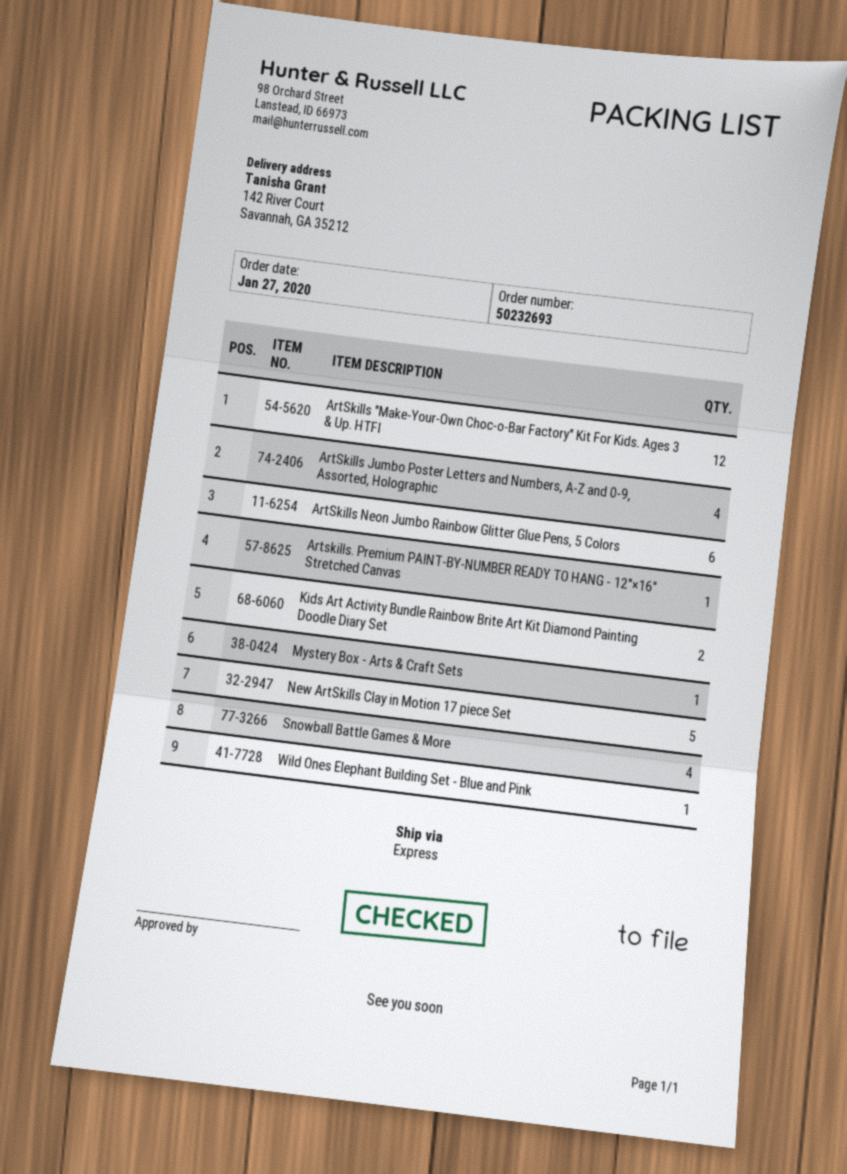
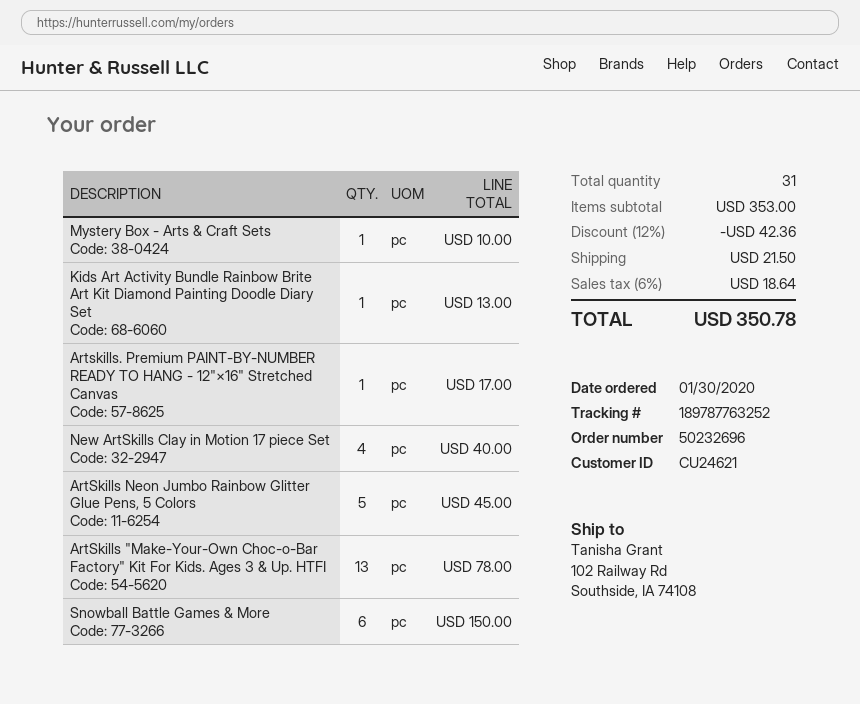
order number: 50232693 -> 50232696
order date: 2020-01-27 -> 2020-01-30
ship to: 142 River Court, Savannah, GA 35212 -> 102 Railway Rd, Southside, IA 74108
ArtSkills "Make-Your-Own Choc-o-Bar Factory" Kit For Kids. Ages 3 & Up. HTFI: 12 -> 13
ArtSkills Jumbo Poster Letters and Numbers, A-Z and 0-9, Assorted, Holographic: 4 -> none
ArtSkills Neon Jumbo Rainbow Glitter Glue Pens, 5 Colors: 6 -> 5
Kids Art Activity Bundle Rainbow Brite Art Kit Diamond Painting Doodle Diary Set: 2 -> 1
New ArtSkills Clay in Motion 17 piece Set: 5 -> 4
Snowball Battle Games & More: 4 -> 6
Wild Ones Elephant Building Set - Blue and Pink: 1 -> none

